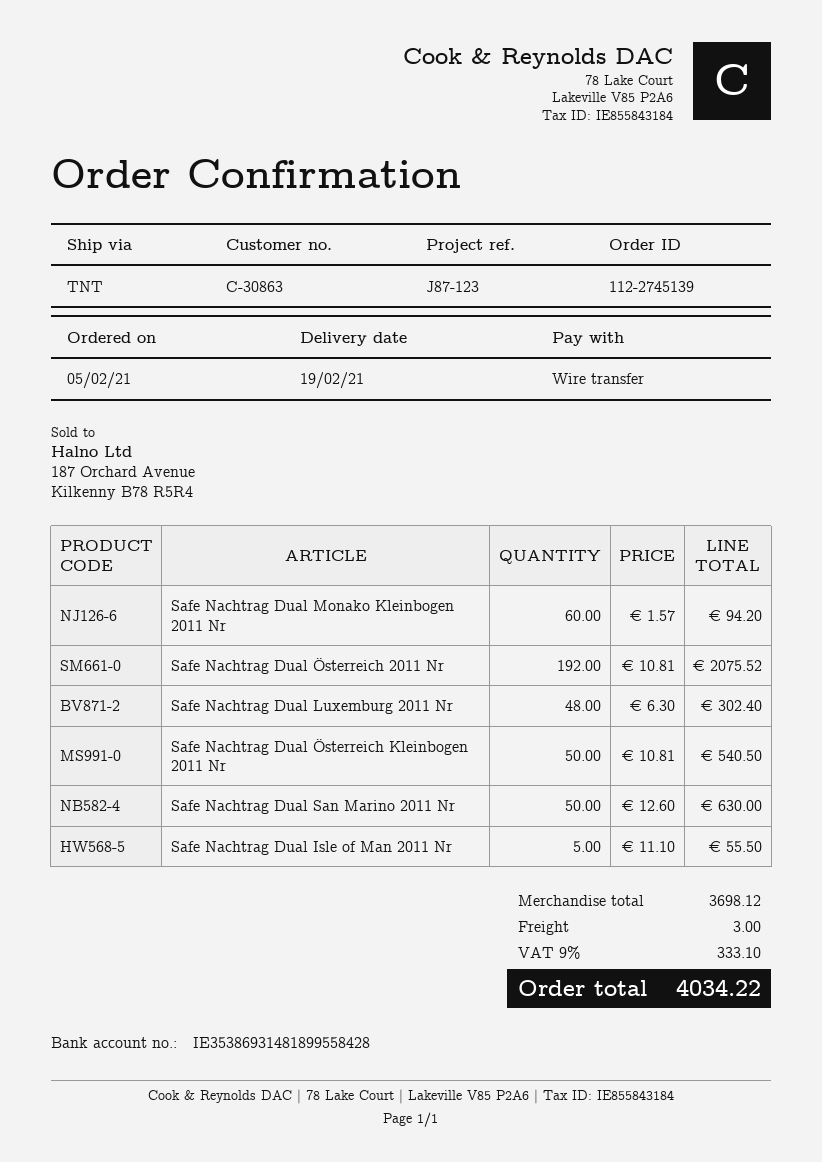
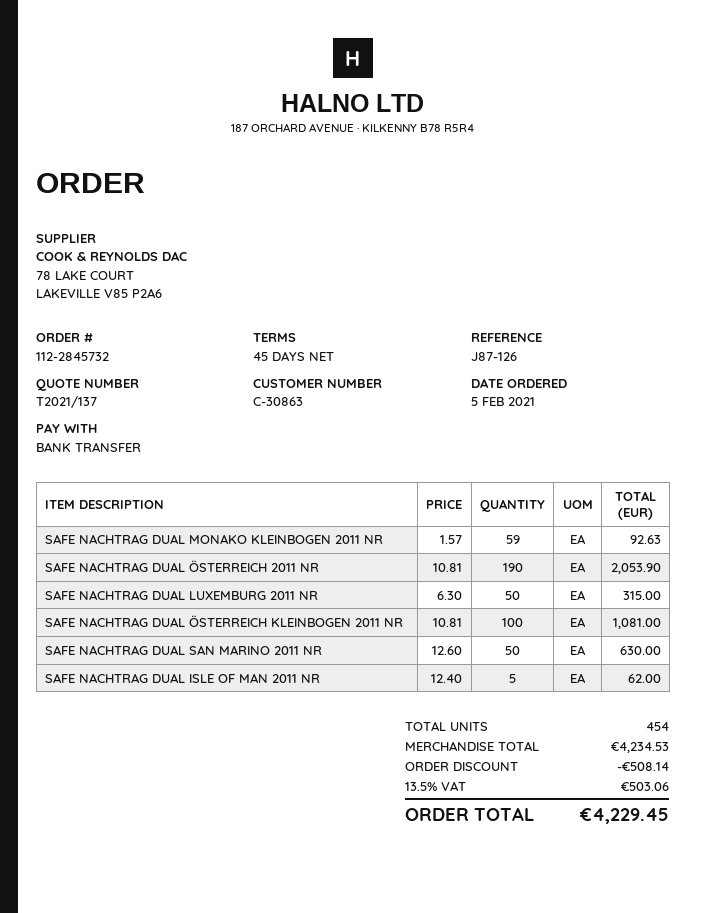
order number: 112-2745139 -> 112-2845732
reference: J87-123 -> J87-126
Safe Nachtrag Dual Monako Kleinbogen 2011 Nr: 60 x 1.57 = 94.20 -> 59 x 1.57 = 92.63
Safe Nachtrag Dual Österreich 2011 Nr: 192 x 10.81 = 2075.52 -> 190 x 10.81 = 2053.90
Safe Nachtrag Dual Luxemburg 2011 Nr: 48 x 6.30 = 302.40 -> 50 x 6.30 = 315.00
Safe Nachtrag Dual Österreich Kleinbogen 2011 Nr: 50 x 10.81 = 540.50 -> 100 x 10.81 = 1081.00
Safe Nachtrag Dual Isle of Man 2011 Nr: 5 x 11.10 = 55.50 -> 5 x 12.40 = 62.00
subtotal: 3698.12 -> 4234.53
discount: none -> 508.14
shipping: 3.00 -> none
tax: 9% = 333.10 -> 13.5% = 503.06
total: 4034.22 -> 4229.45

